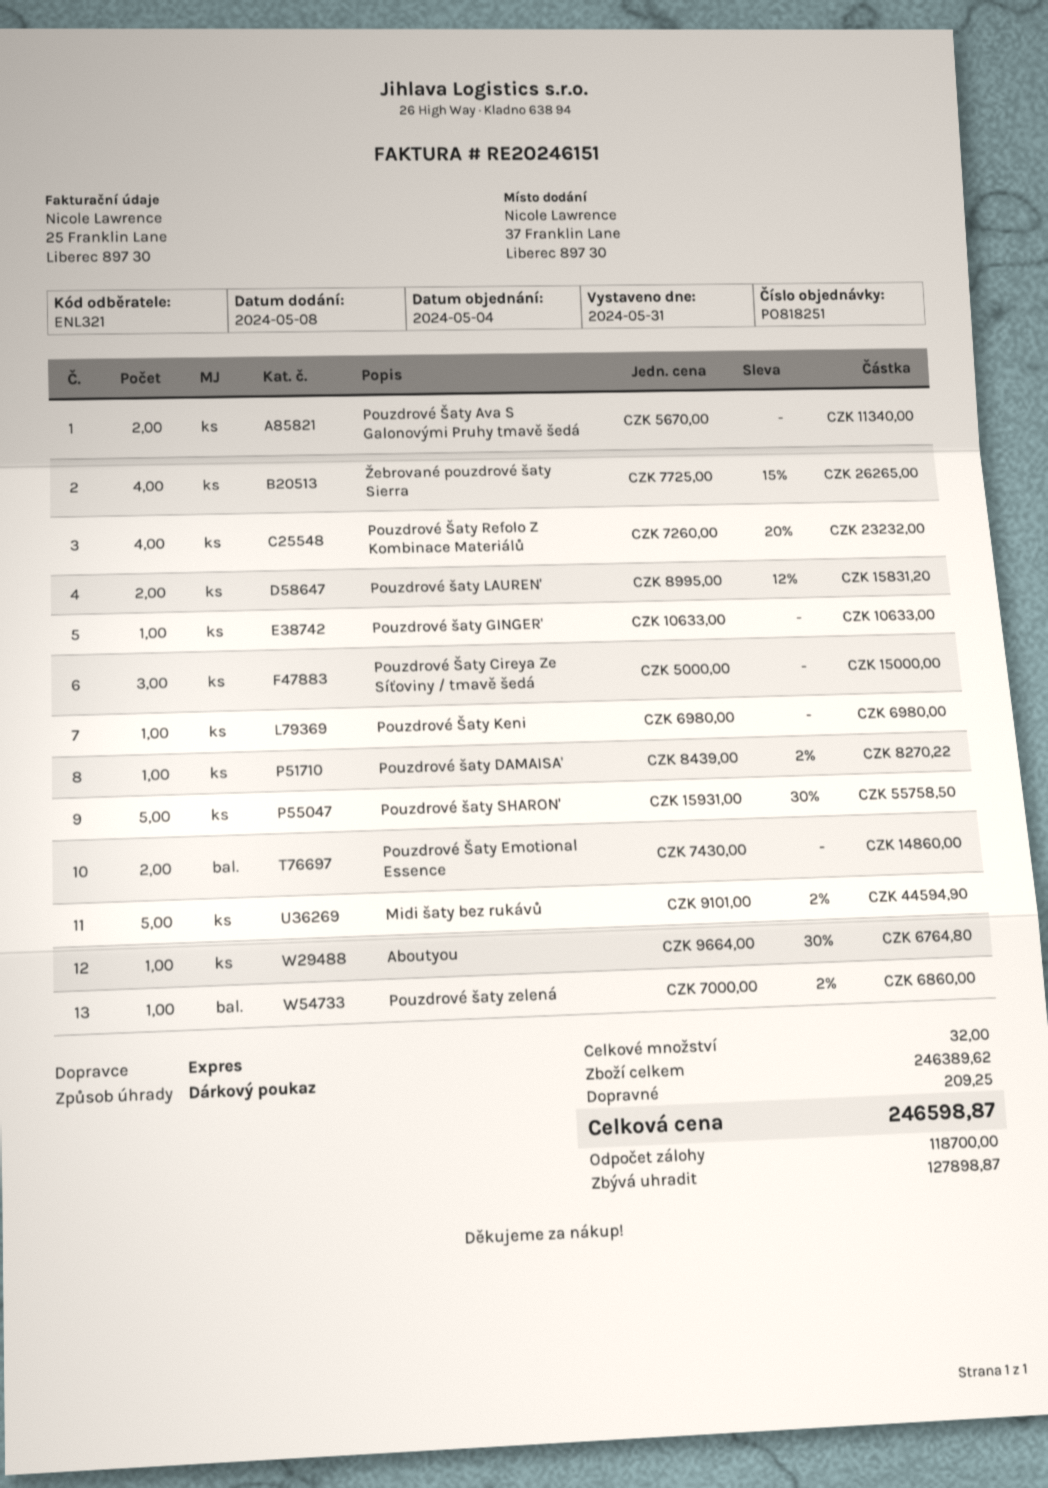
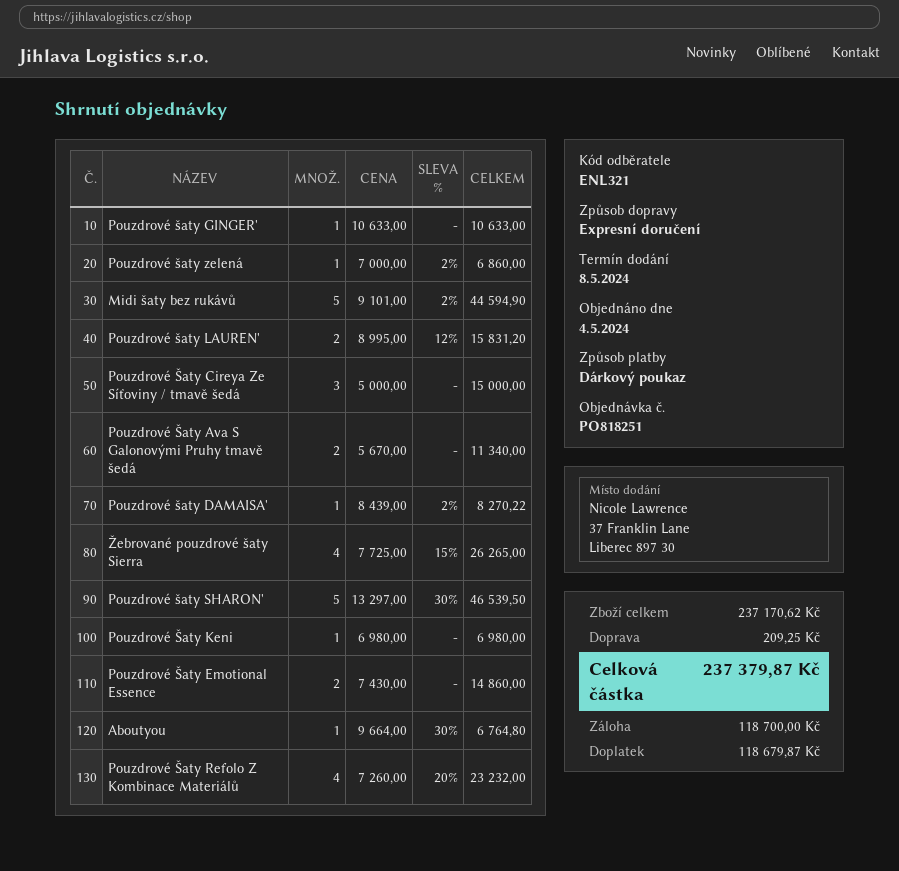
Pouzdrové šaty SHARON': 5 x 15931.00 - 30% = 55758.50 -> 5 x 13297.00 - 30% = 46539.50
subtotal: 246389.62 -> 237170.62
total: 246598.87 -> 237379.87
balance: 127898.87 -> 118679.87

